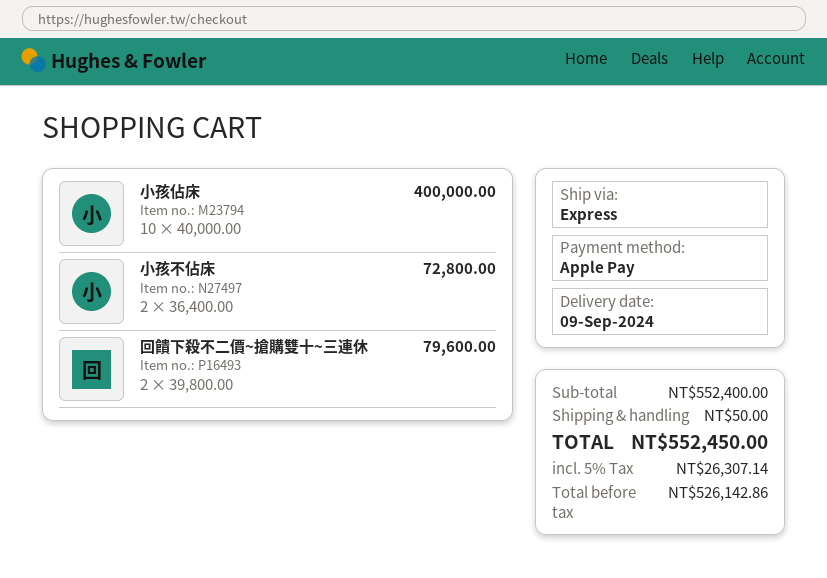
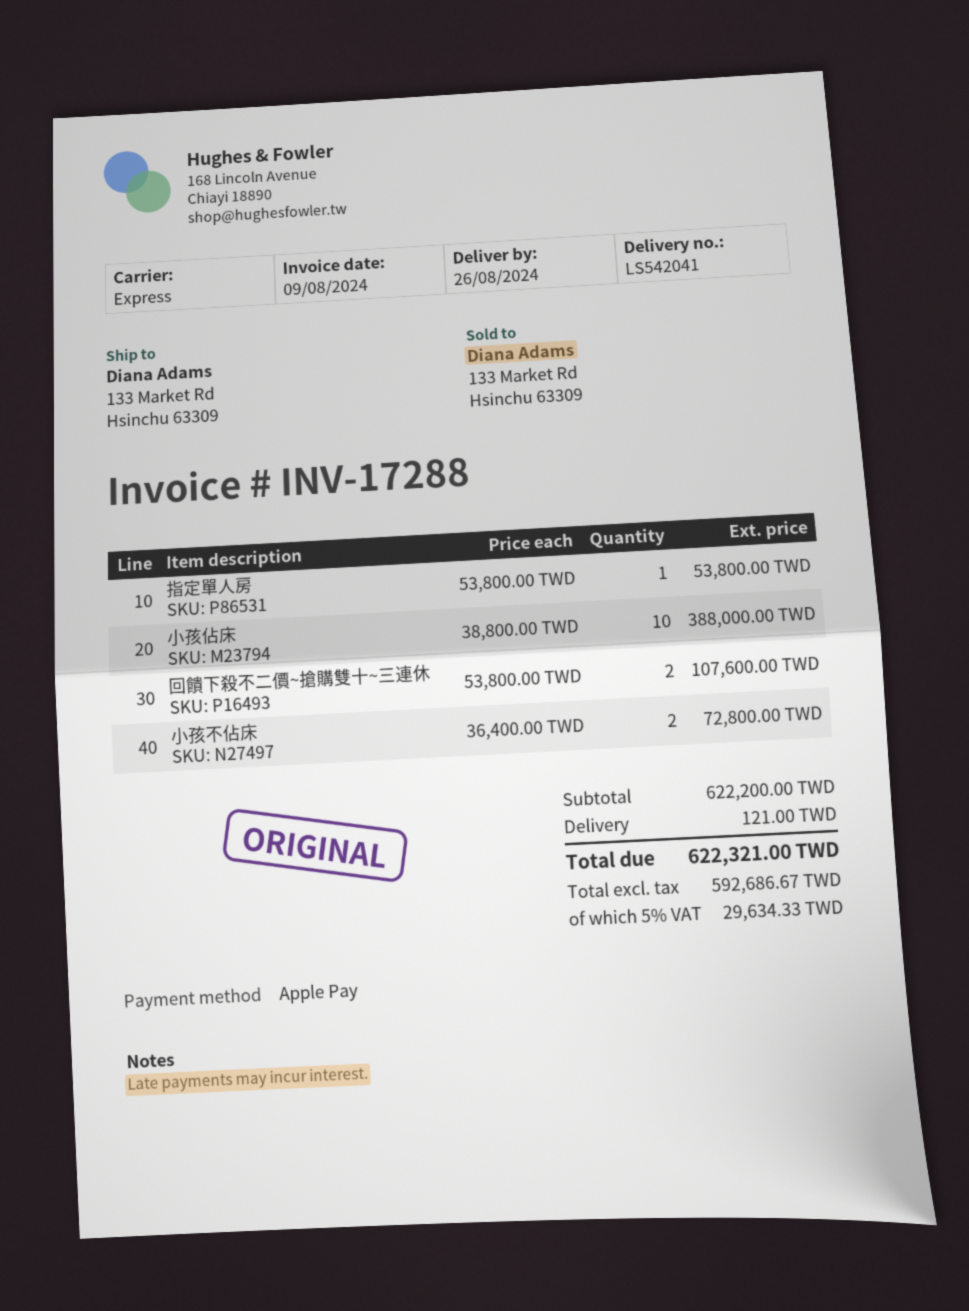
delivery date: 2024-09-09 -> 2024-08-26
小孩佔床: 10 x 40000.00 = 400000.00 -> 10 x 38800.00 = 388000.00
回饋下殺不二價~搶購雙十~三連休: 2 x 39800.00 = 79600.00 -> 2 x 53800.00 = 107600.00
指定單人房: none -> 1 x 53800.00 = 53800.00
subtotal: 552400.00 -> 622200.00
shipping: 50.00 -> 121.00
net: 526142.86 -> 592686.67
tax: 5% = 26307.14 -> 5% = 29634.33
total: 552450.00 -> 622321.00

